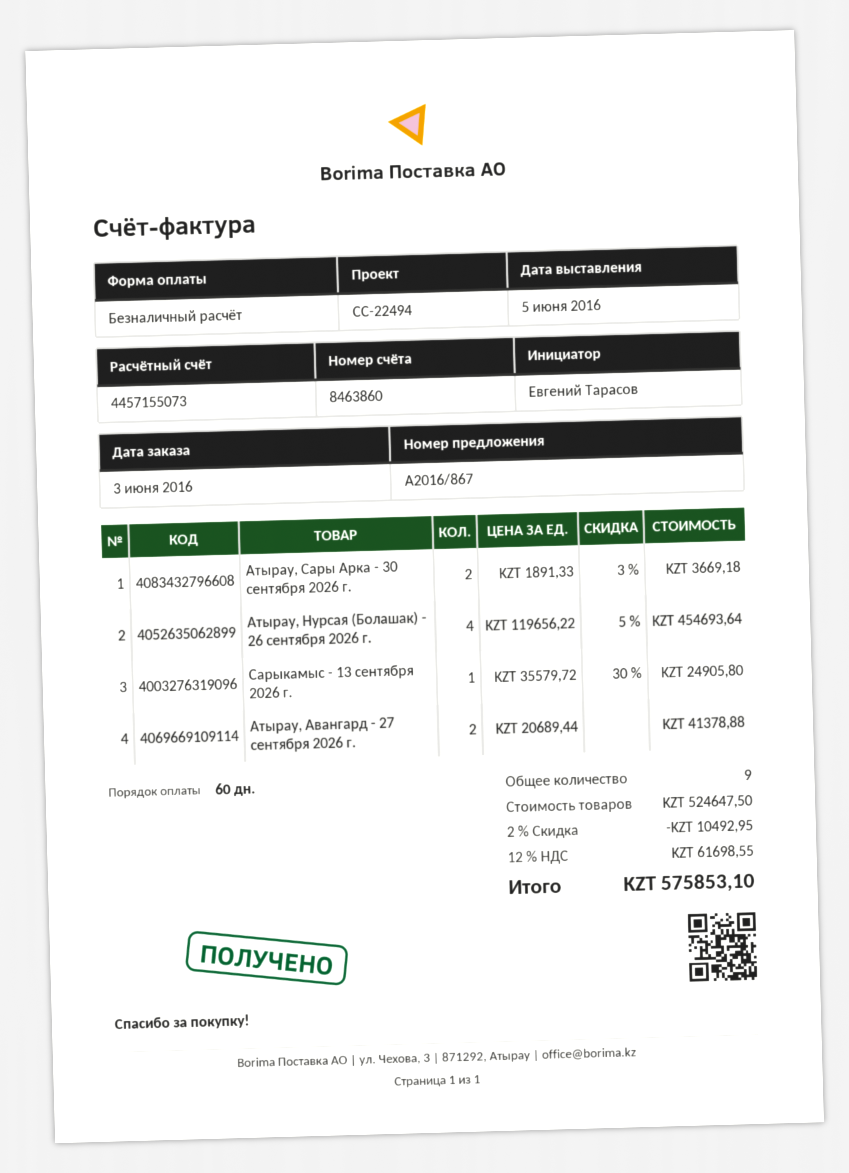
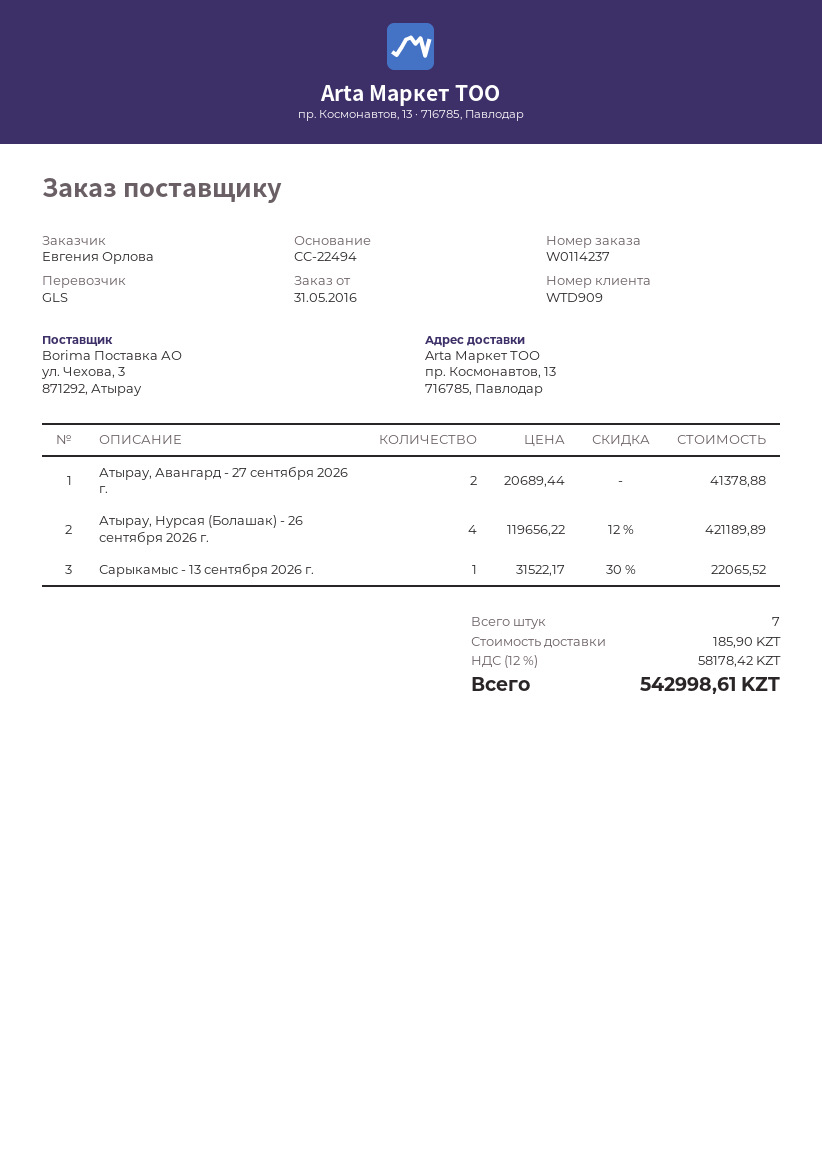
order date: 2016-06-03 -> 2016-05-31
ordered by: Евгений Тарасов -> Евгения Орлова
Атырау, Сары Арка - 30 сентября 2026 г.: 2 x 1891.33 - 3% = 3669.18 -> none
Атырау, Нурсая (Болашак) - 26 сентября 2026 г.: 4 x 119656.22 - 5% = 454693.64 -> 4 x 119656.22 - 12% = 421189.89
Сарыкамыс - 13 сентября 2026 г.: 1 x 35579.72 - 30% = 24905.80 -> 1 x 31522.17 - 30% = 22065.52
total quantity: 9 -> 7
discount: 2% = 10492.95 -> none
shipping: none -> 185.90
tax: 12% = 61698.55 -> 12% = 58178.42
total: 575853.10 -> 542998.61

